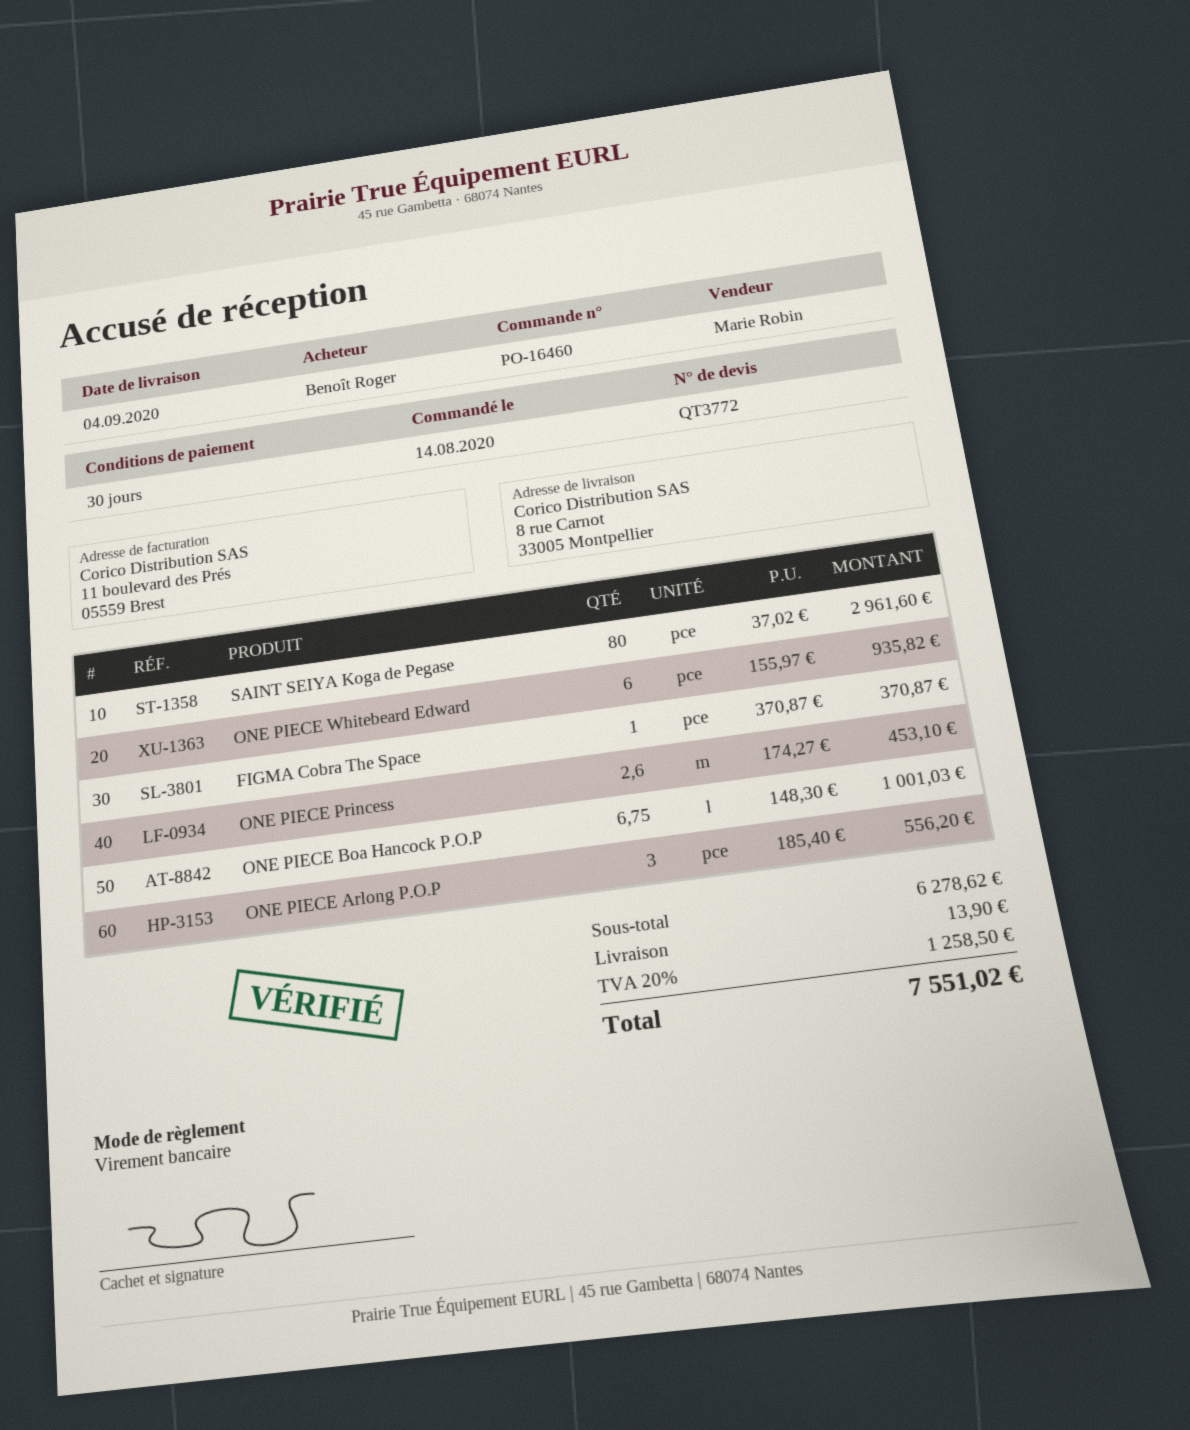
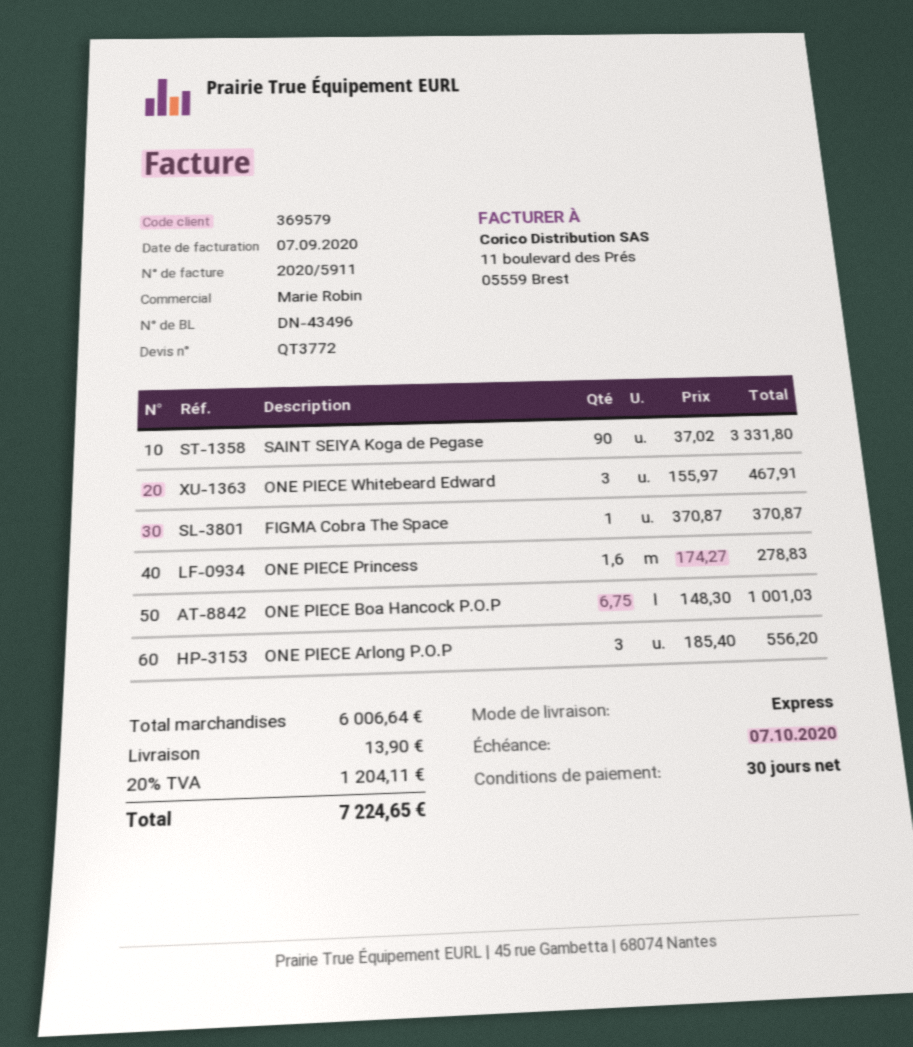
SAINT SEIYA Koga de Pegase: 80 x 37.02 = 2961.60 -> 90 x 37.02 = 3331.80
ONE PIECE Whitebeard Edward: 6 x 155.97 = 935.82 -> 3 x 155.97 = 467.91
ONE PIECE Princess: 2.6 x 174.27 = 453.10 -> 1.6 x 174.27 = 278.83
subtotal: 6278.62 -> 6006.64
tax: 20% = 1258.50 -> 20% = 1204.11
total: 7551.02 -> 7224.65

